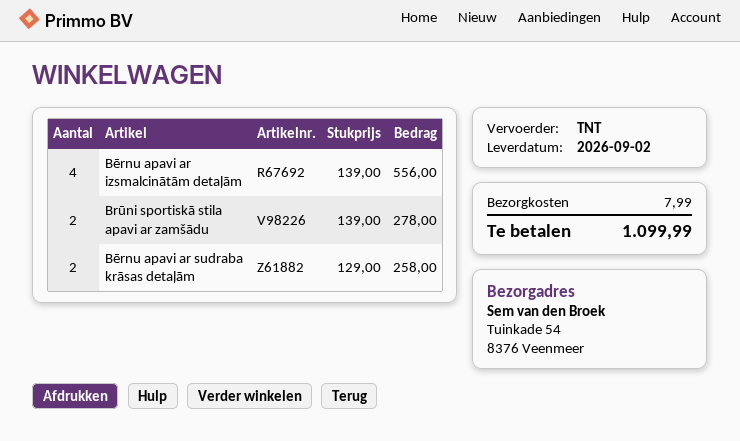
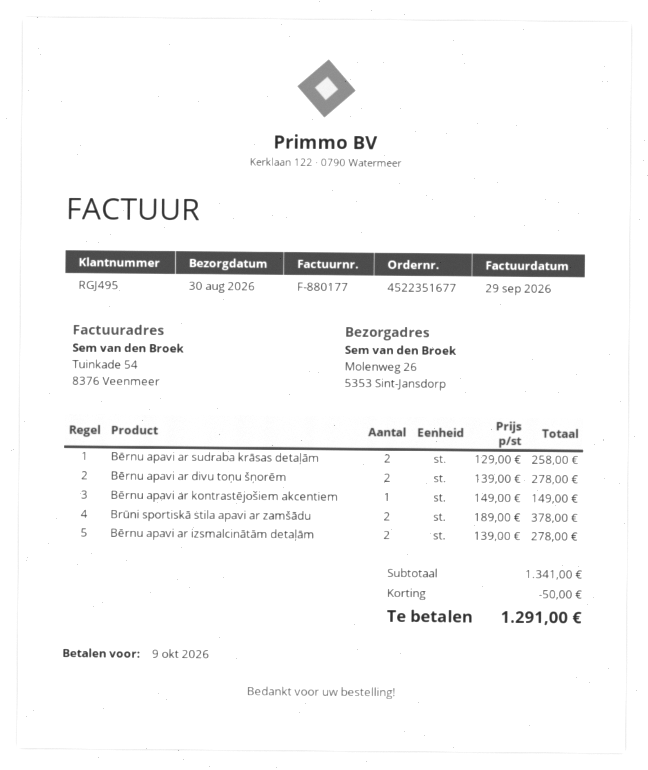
delivery date: 2026-09-02 -> 2026-08-30
ship to: Tuinkade 54, 8376 Veenmeer -> Molenweg 26, 5353 Sint-Jansdorp
Bērnu apavi ar izsmalcinātām detaļām: 4 x 139.00 = 556.00 -> 2 x 139.00 = 278.00
Brūni sportiskā stila apavi ar zamšādu: 2 x 139.00 = 278.00 -> 2 x 189.00 = 378.00
Bērnu apavi ar divu toņu šņorēm: none -> 2 x 139.00 = 278.00
Bērnu apavi ar kontrastējošiem akcentiem: none -> 1 x 149.00 = 149.00
discount: none -> 50.00
shipping: 7.99 -> none
total: 1099.99 -> 1291.00

